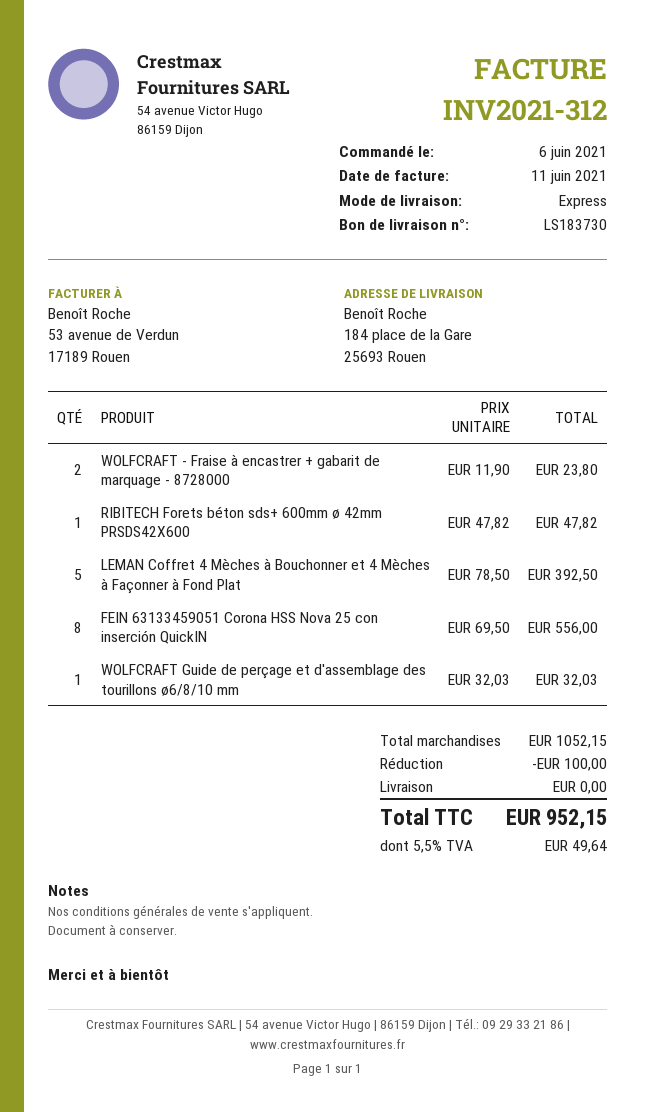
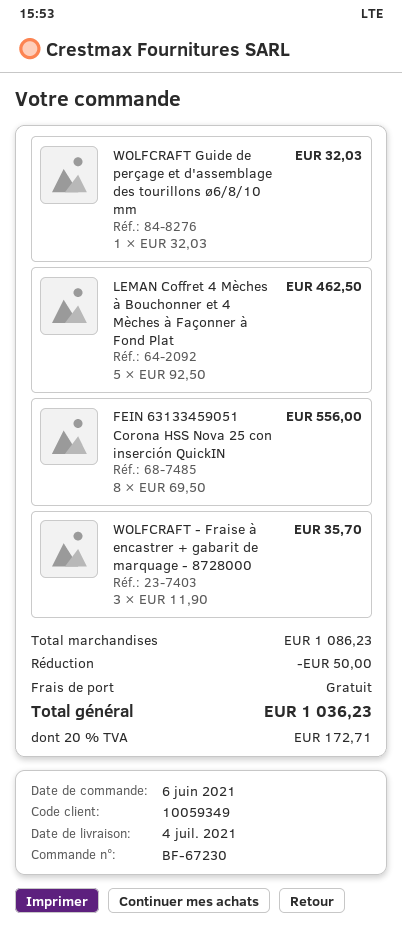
WOLFCRAFT - Fraise à encastrer + gabarit de marquage - 8728000: 2 x 11.90 = 23.80 -> 3 x 11.90 = 35.70
RIBITECH Forets béton sds+ 600mm ø 42mm PRSDS42X600: 1 x 47.82 = 47.82 -> none
LEMAN Coffret 4 Mèches à Bouchonner et 4 Mèches à Façonner à Fond Plat: 5 x 78.50 = 392.50 -> 5 x 92.50 = 462.50
subtotal: 1052.15 -> 1086.23
discount: 100.00 -> 50.00
tax: 5.5% = 49.64 -> 20% = 172.71
total: 952.15 -> 1036.23

